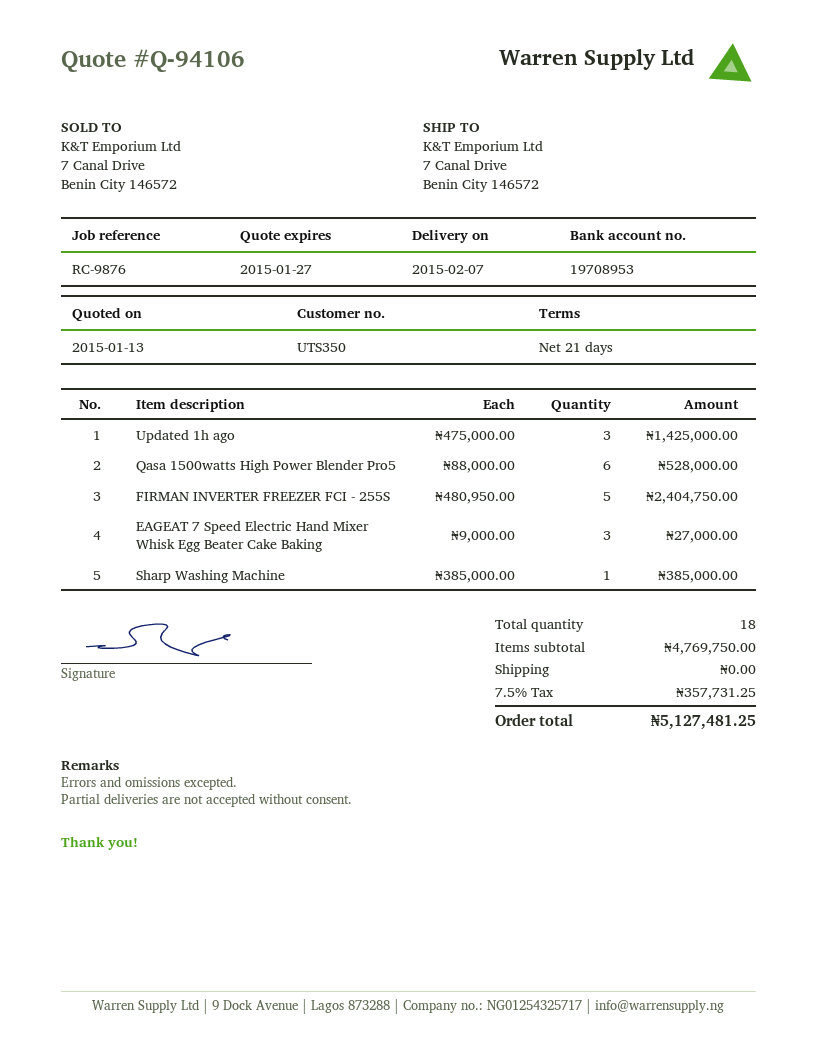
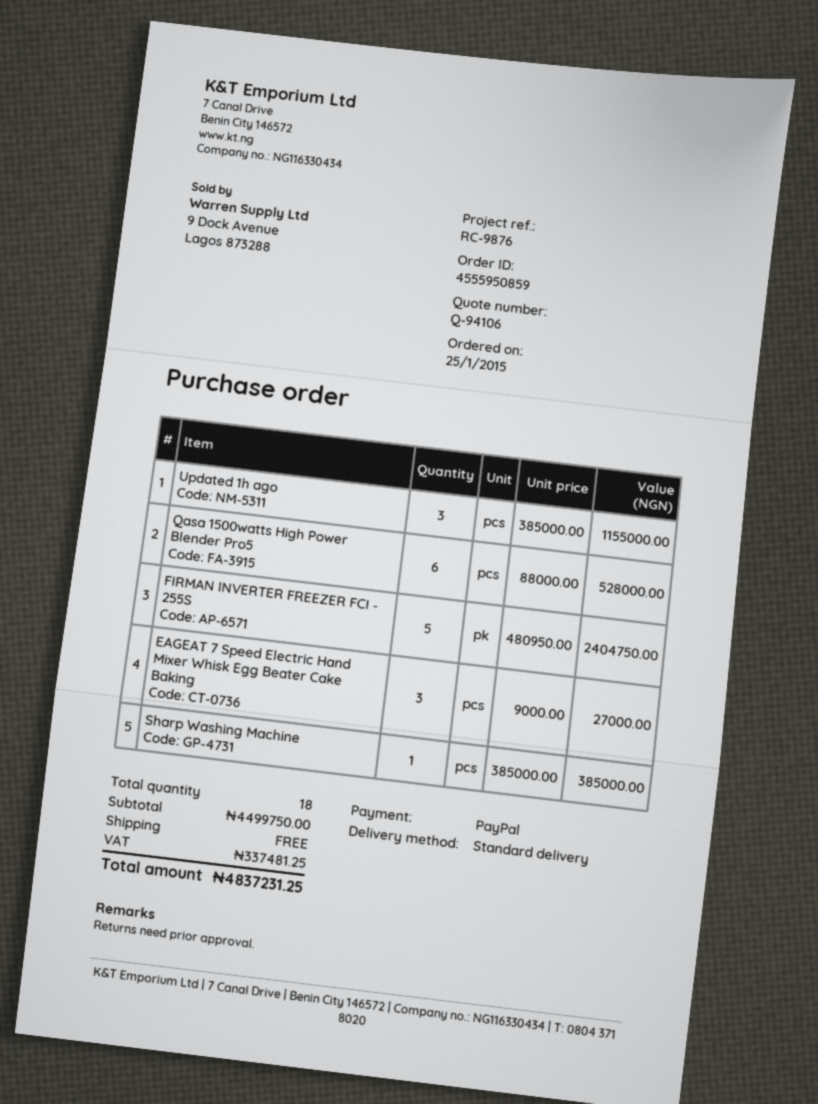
Updated 1h ago: 3 x 475000.00 = 1425000.00 -> 3 x 385000.00 = 1155000.00
subtotal: 4769750.00 -> 4499750.00
tax: 357731.25 -> 337481.25
total: 5127481.25 -> 4837231.25

